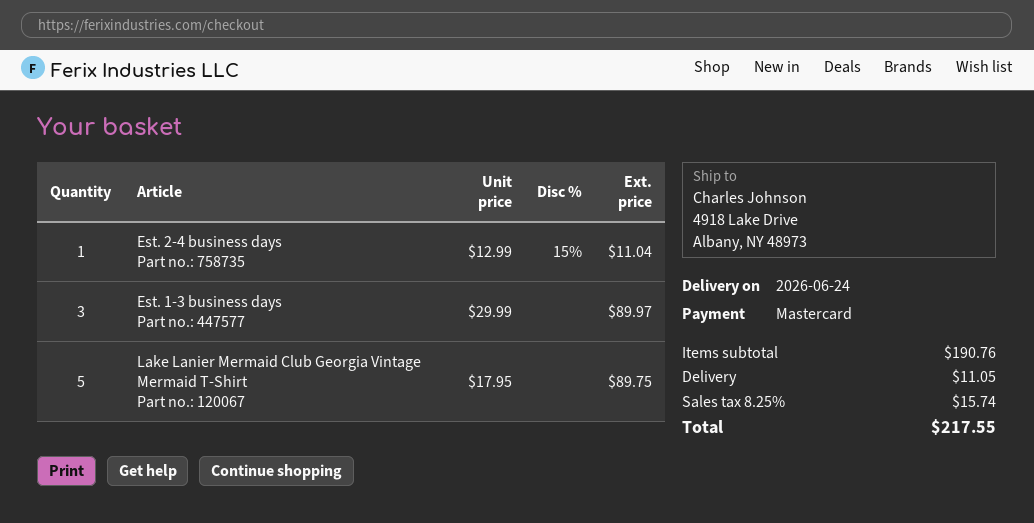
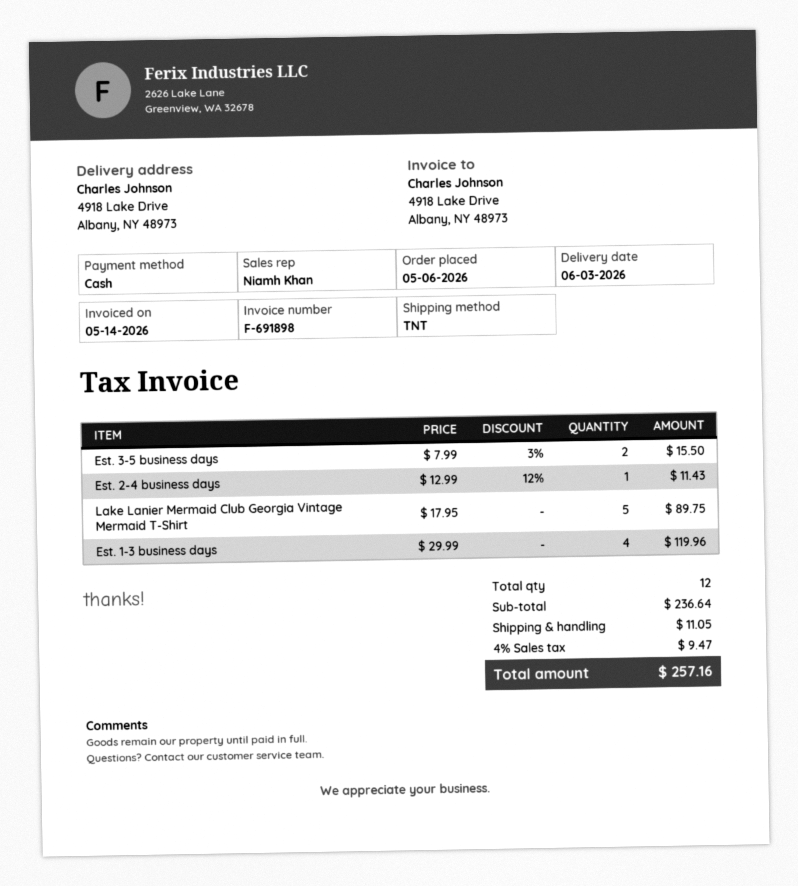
delivery date: 2026-06-24 -> 2026-06-03
payment method: Mastercard -> cash
Est. 2-4 business days: 1 x 12.99 - 15% = 11.04 -> 1 x 12.99 - 12% = 11.43
Est. 1-3 business days: 3 x 29.99 = 89.97 -> 4 x 29.99 = 119.96
Est. 3-5 business days: none -> 2 x 7.99 - 3% = 15.50
subtotal: 190.76 -> 236.64
tax: 8.25% = 15.74 -> 4% = 9.47
total: 217.55 -> 257.16

